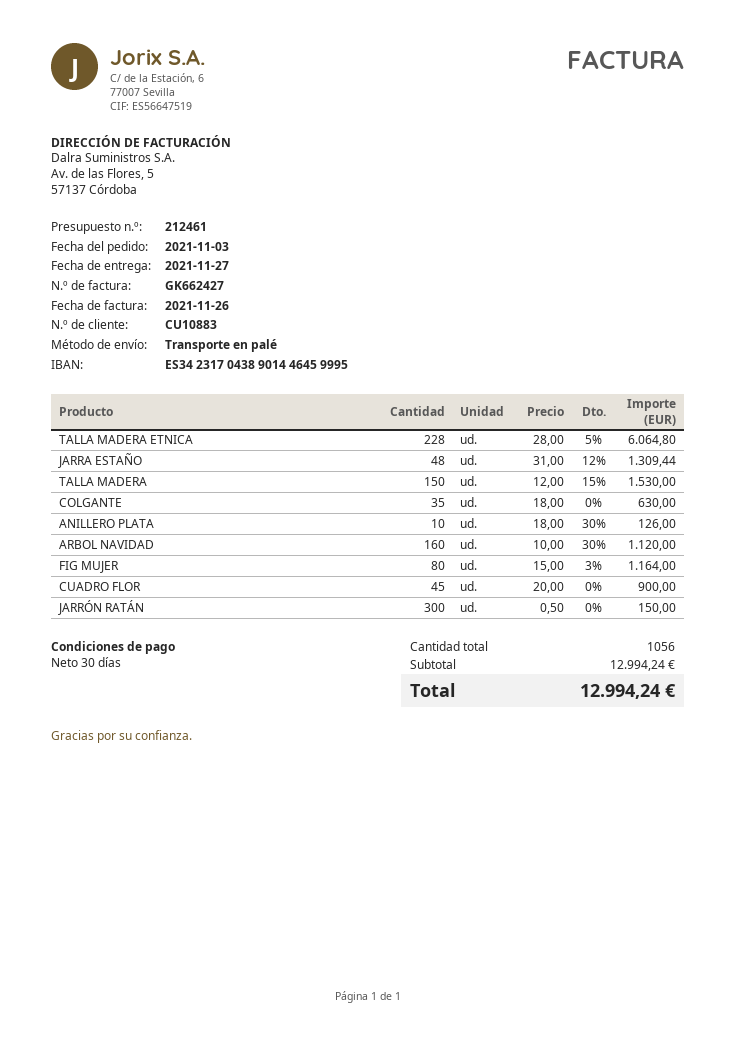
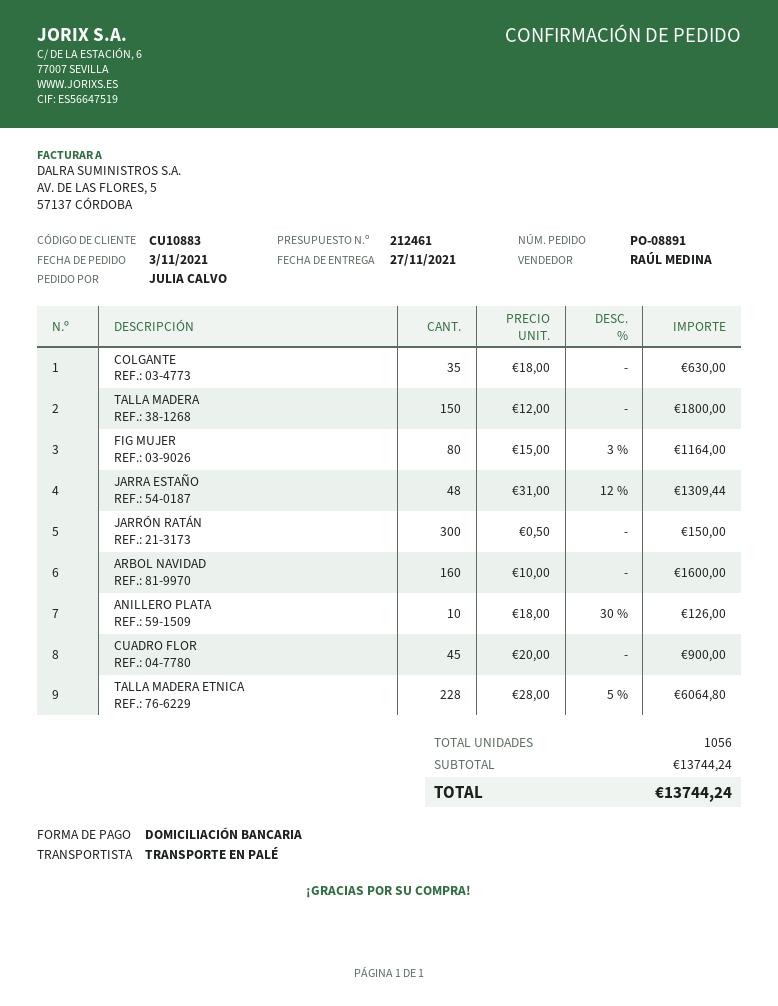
TALLA MADERA: 150 x 12.00 - 15% = 1530.00 -> 150 x 12.00 = 1800.00
ARBOL NAVIDAD: 160 x 10.00 - 30% = 1120.00 -> 160 x 10.00 = 1600.00
subtotal: 12994.24 -> 13744.24
total: 12994.24 -> 13744.24

